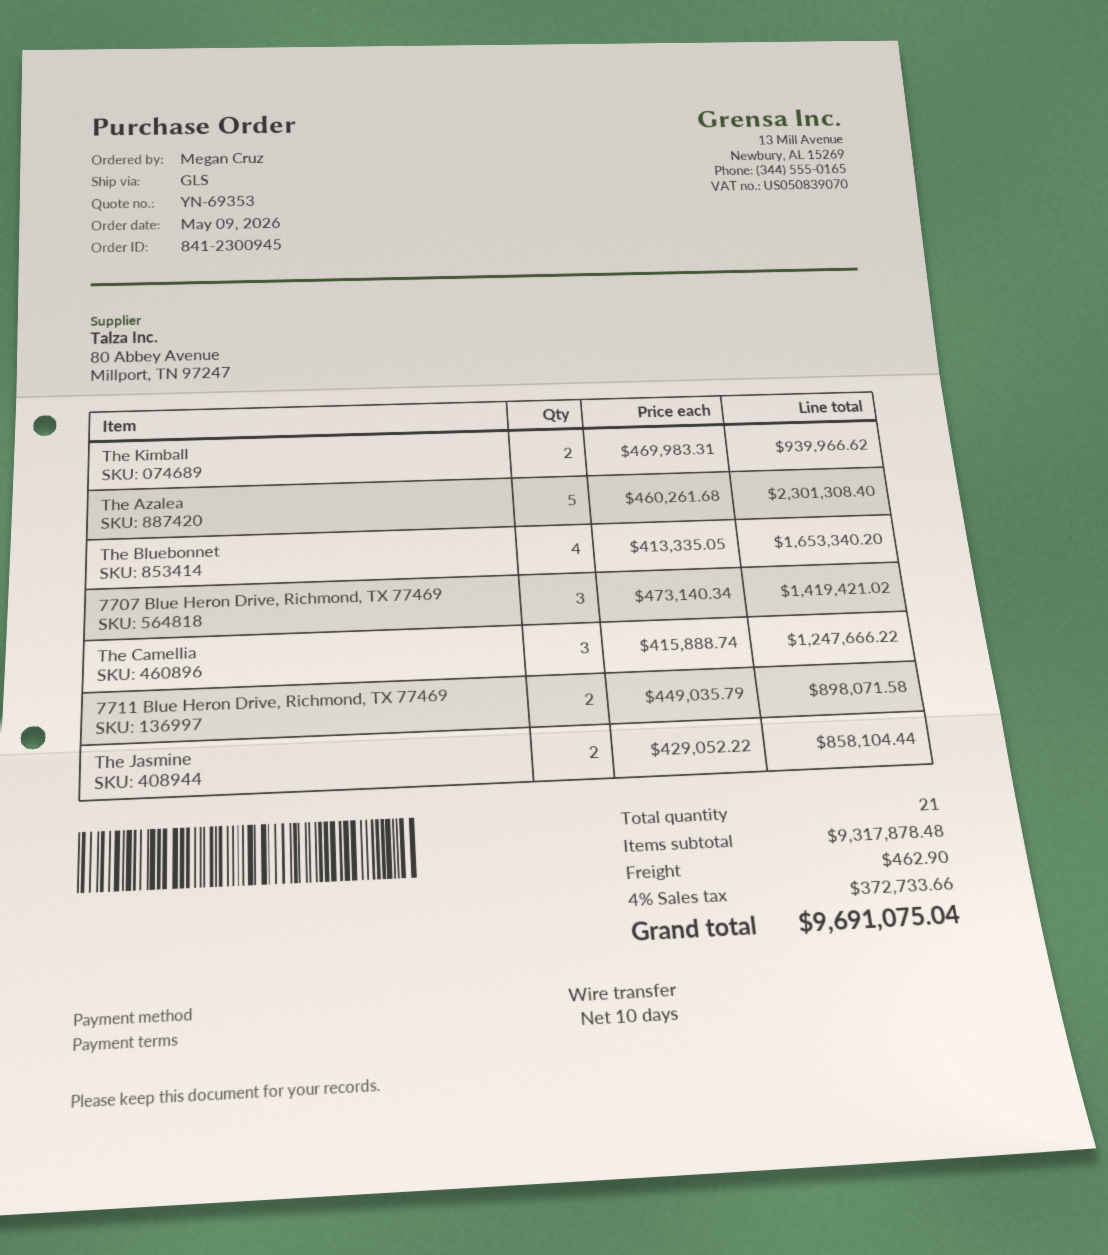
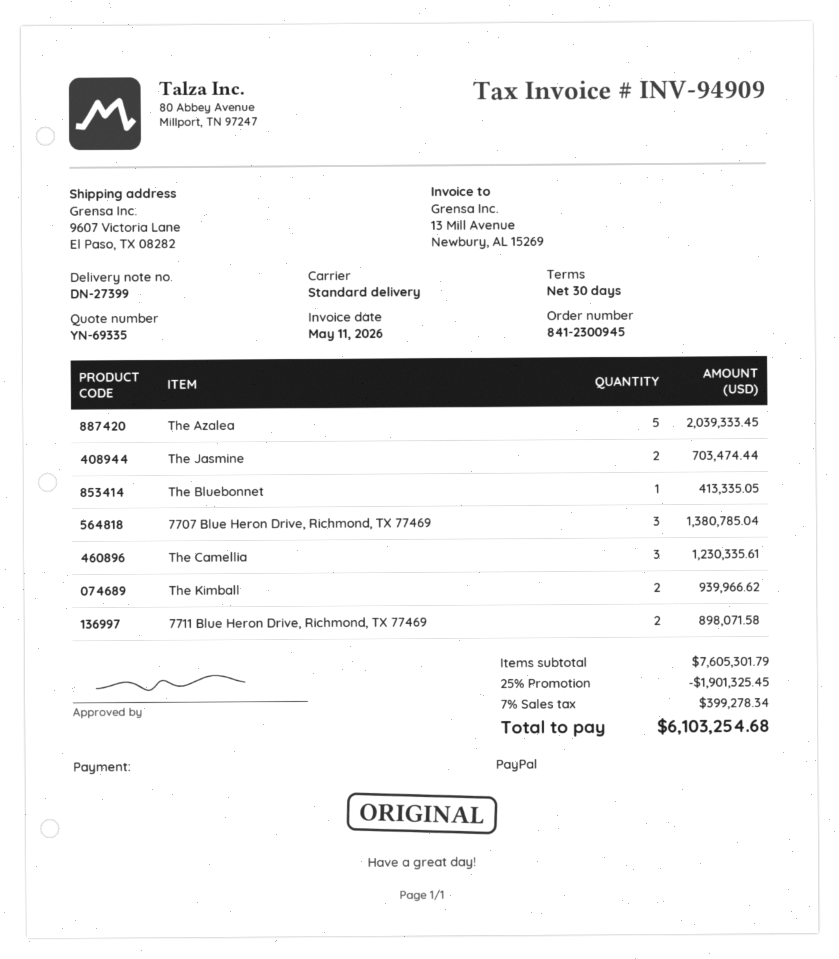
quote number: YN-69353 -> YN-69335
payment terms: 10 days -> 30 days
payment method: bank transfer -> PayPal
shipping method: GLS -> standard
The Azalea: 5 for 2301308.40 -> 5 for 2039333.45
The Bluebonnet: 4 for 1653340.20 -> 1 for 413335.05
7707 Blue Heron Drive, Richmond, TX 77469: 3 for 1419421.02 -> 3 for 1380785.04
The Camellia: 3 for 1247666.22 -> 3 for 1230335.61
The Jasmine: 2 for 858104.44 -> 2 for 703474.44
subtotal: 9317878.48 -> 7605301.79
discount: none -> 25% = 1901325.45
shipping: 462.90 -> none
tax: 4% = 372733.66 -> 7% = 399278.34
total: 9691075.04 -> 6103254.68

